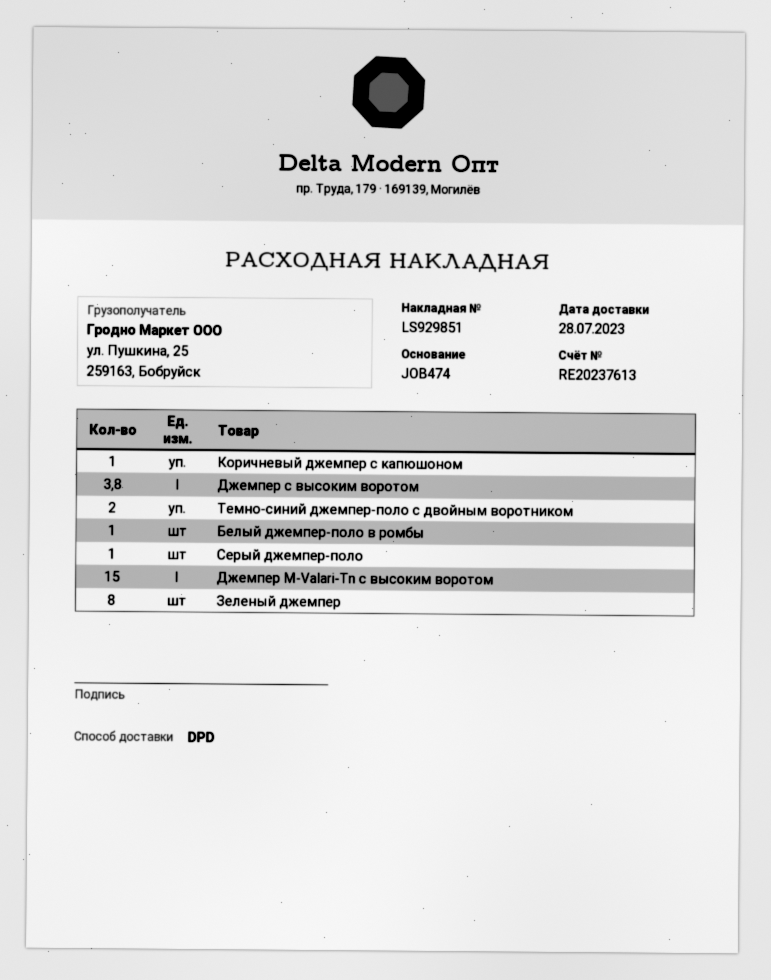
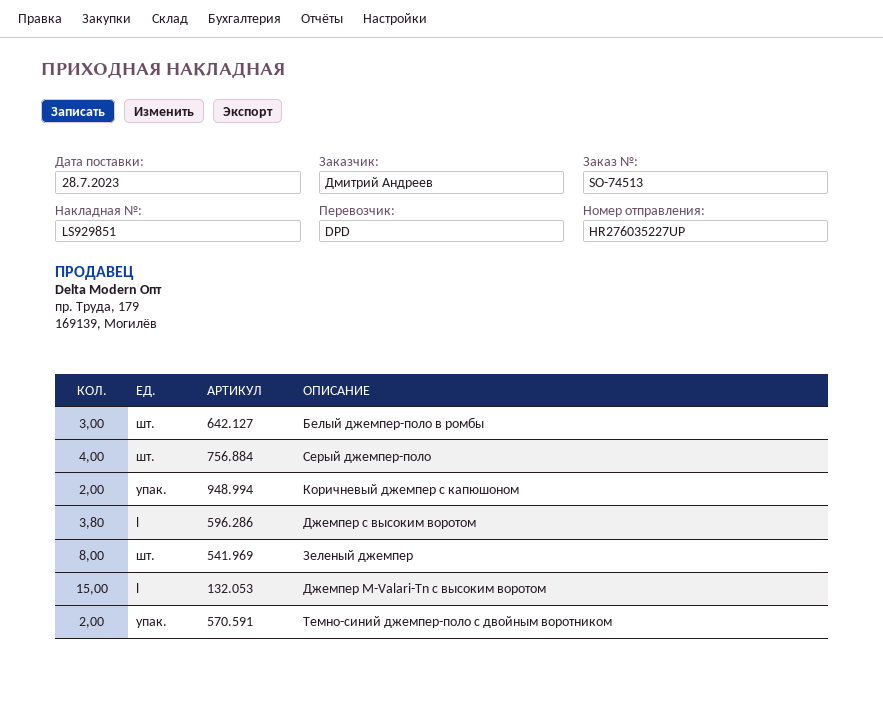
Коричневый джемпер с капюшоном: 1 -> 2
Белый джемпер-поло в ромбы: 1 -> 3
Серый джемпер-поло: 1 -> 4

